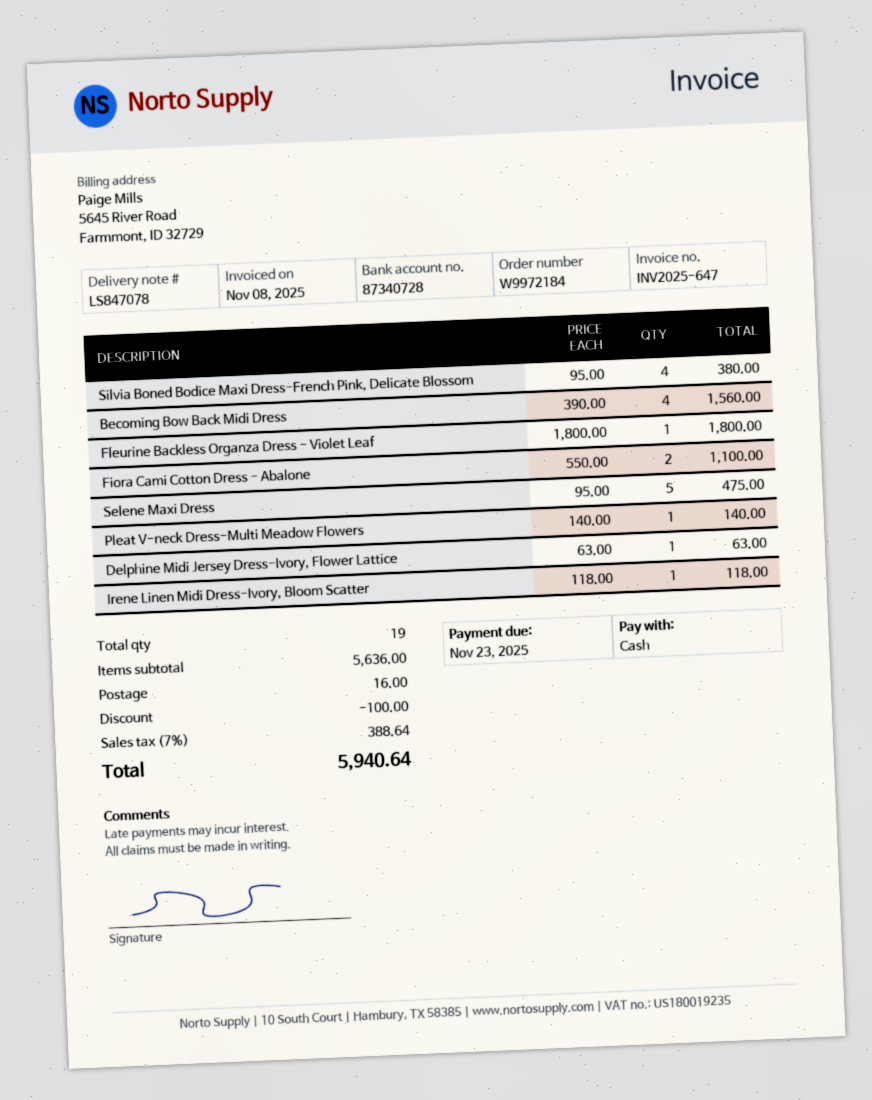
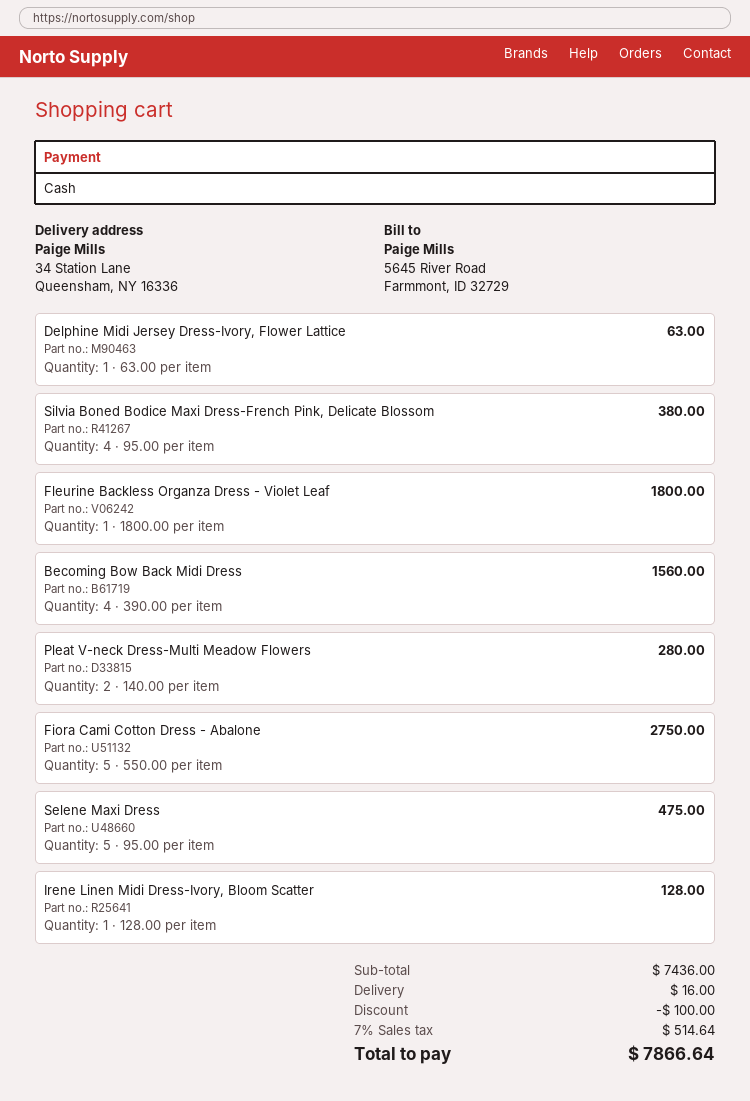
Fiora Cami Cotton Dress - Abalone: 2 x 550.00 = 1100.00 -> 5 x 550.00 = 2750.00
Pleat V-neck Dress-Multi Meadow Flowers: 1 x 140.00 = 140.00 -> 2 x 140.00 = 280.00
Irene Linen Midi Dress-Ivory, Bloom Scatter: 1 x 118.00 = 118.00 -> 1 x 128.00 = 128.00
subtotal: 5636.00 -> 7436.00
tax: 7% = 388.64 -> 7% = 514.64
total: 5940.64 -> 7866.64

